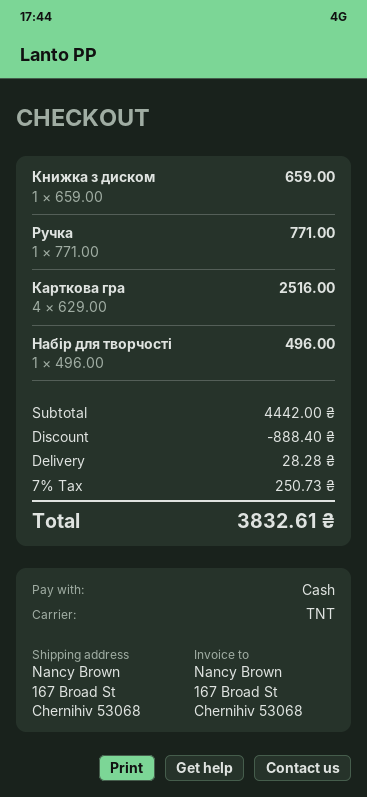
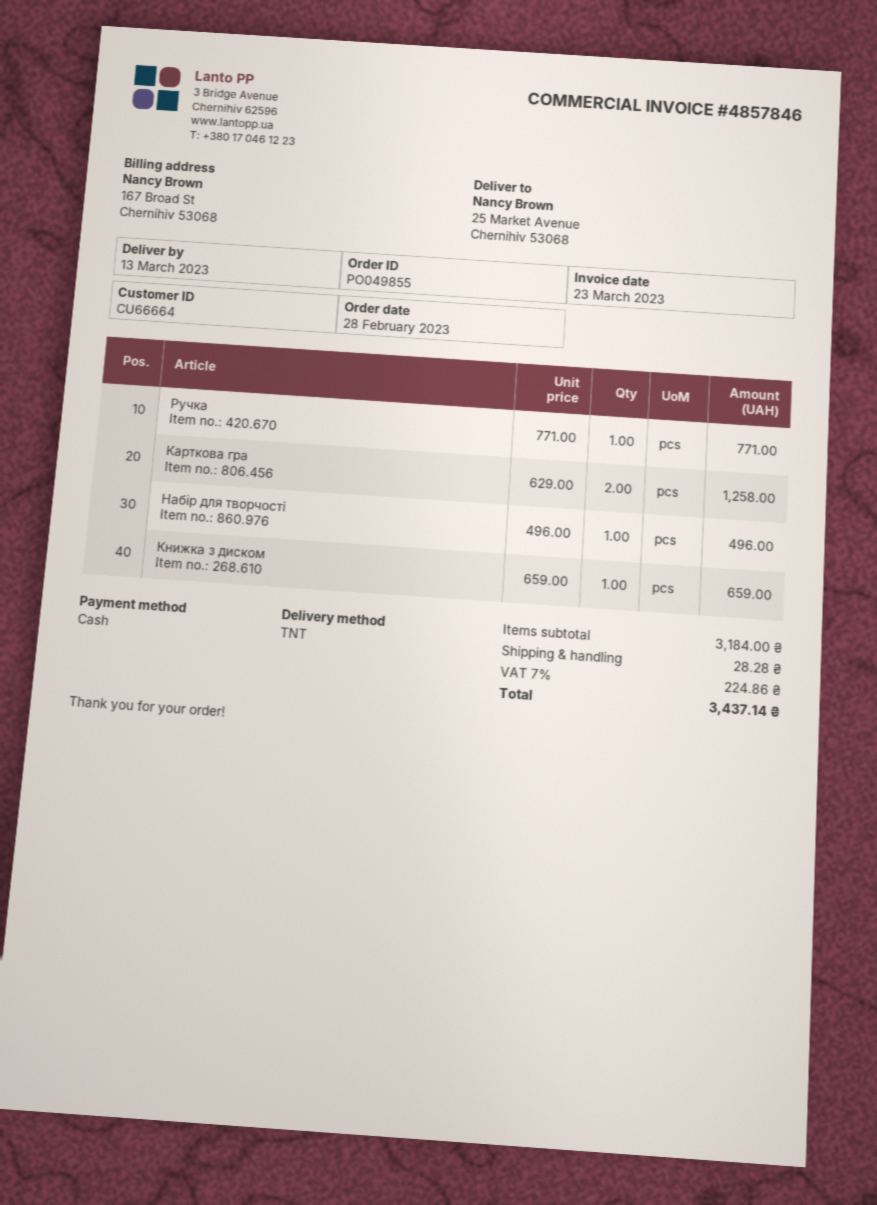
ship to: 167 Broad St, Chernihiv 53068 -> 25 Market Avenue, Chernihiv 53068
Карткова гра: 4 x 629.00 = 2516.00 -> 2 x 629.00 = 1258.00
subtotal: 4442.00 -> 3184.00
discount: 888.40 -> none
tax: 7% = 250.73 -> 7% = 224.86
total: 3832.61 -> 3437.14

